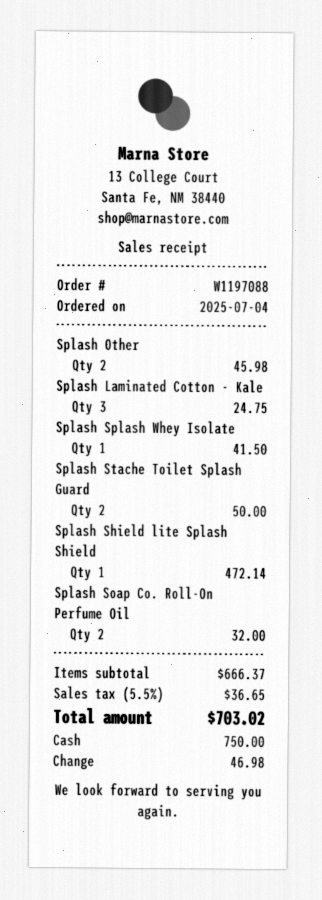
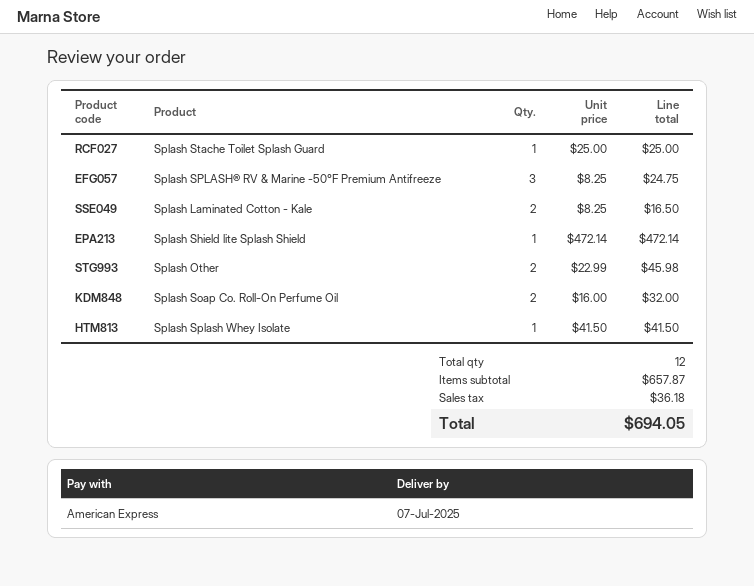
payment method: cash -> American Express
Splash Laminated Cotton - Kale: 3 for 24.75 -> 2 for 16.50
Splash Stache Toilet Splash Guard: 2 for 50.00 -> 1 for 25.00
Splash SPLASH® RV & Marine -50°F Premium Antifreeze: none -> 3 for 24.75
subtotal: 666.37 -> 657.87
tax: 36.65 -> 36.18
total: 703.02 -> 694.05

